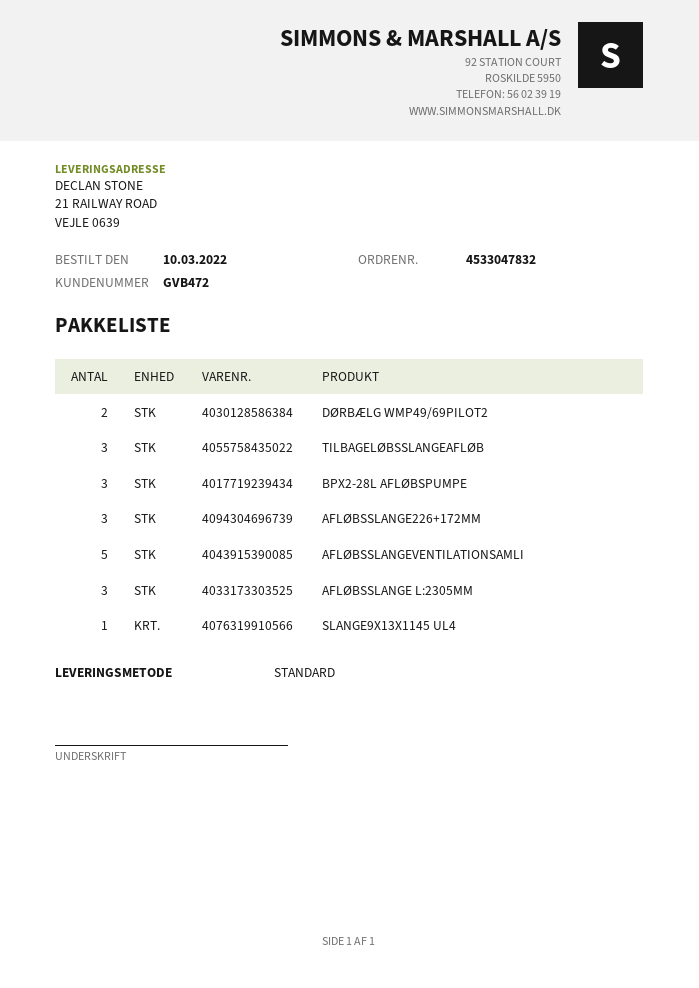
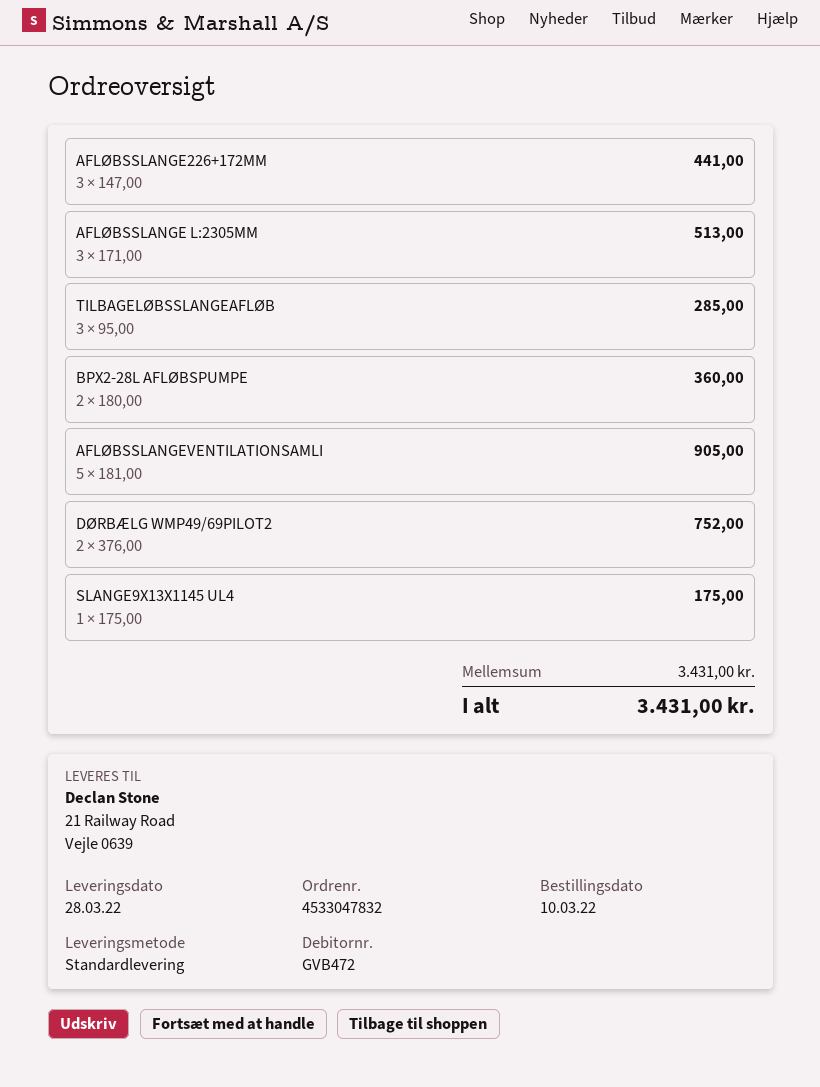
BPX2-28L AFLØBSPUMPE: 3 -> 2

